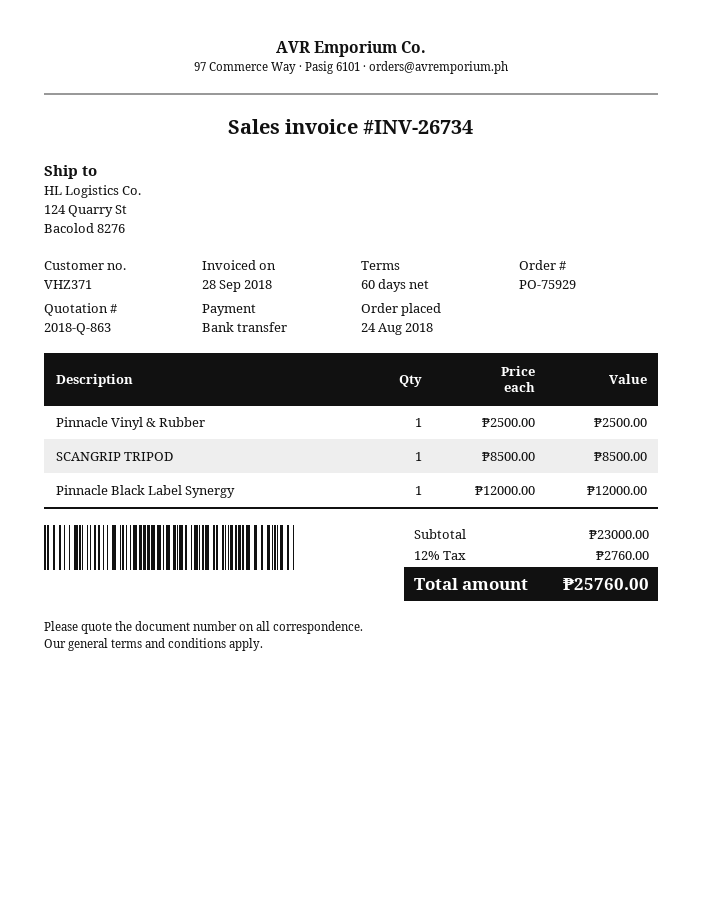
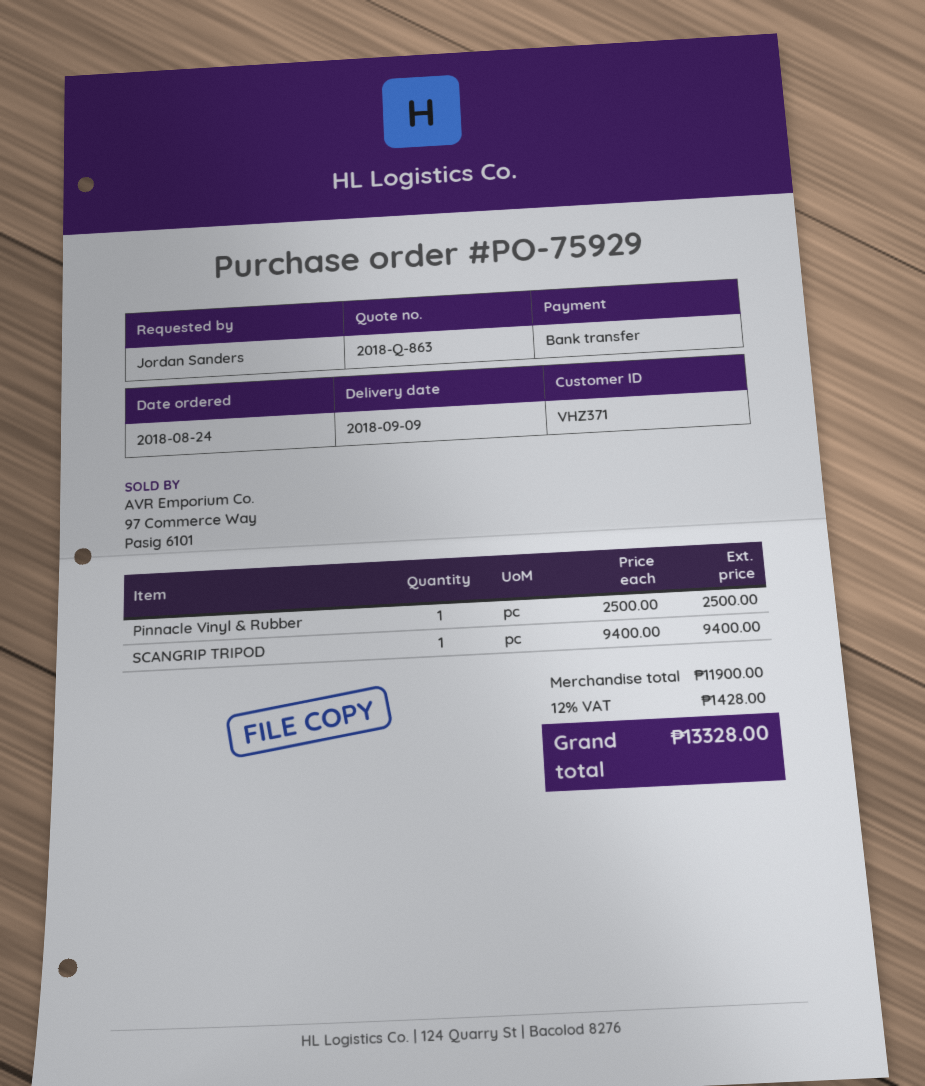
SCANGRIP TRIPOD: 1 x 8500.00 = 8500.00 -> 1 x 9400.00 = 9400.00
Pinnacle Black Label Synergy: 1 x 12000.00 = 12000.00 -> none
subtotal: 23000.00 -> 11900.00
tax: 12% = 2760.00 -> 12% = 1428.00
total: 25760.00 -> 13328.00

